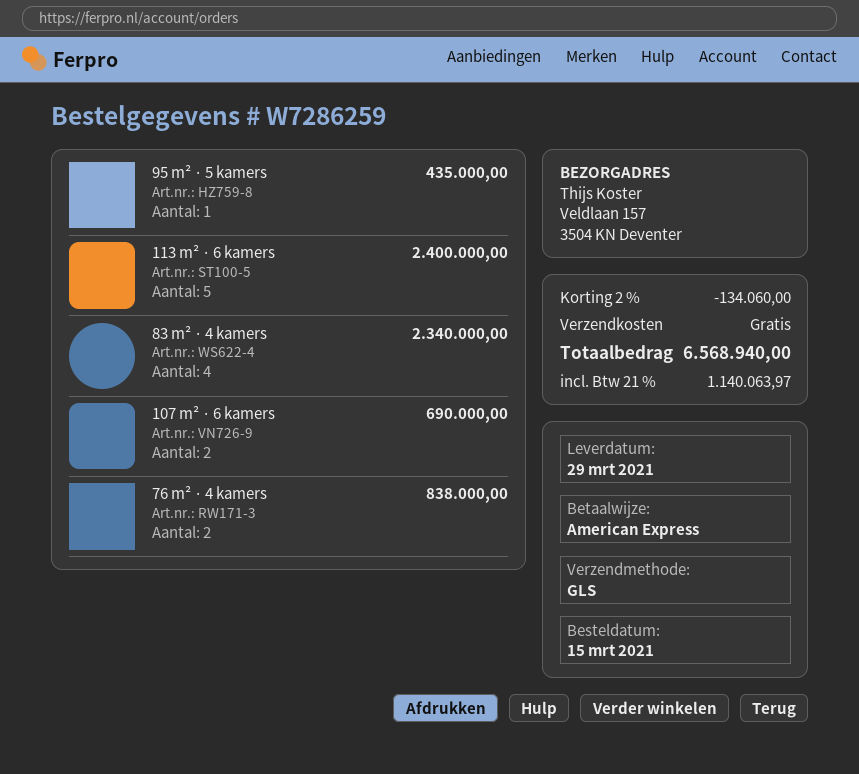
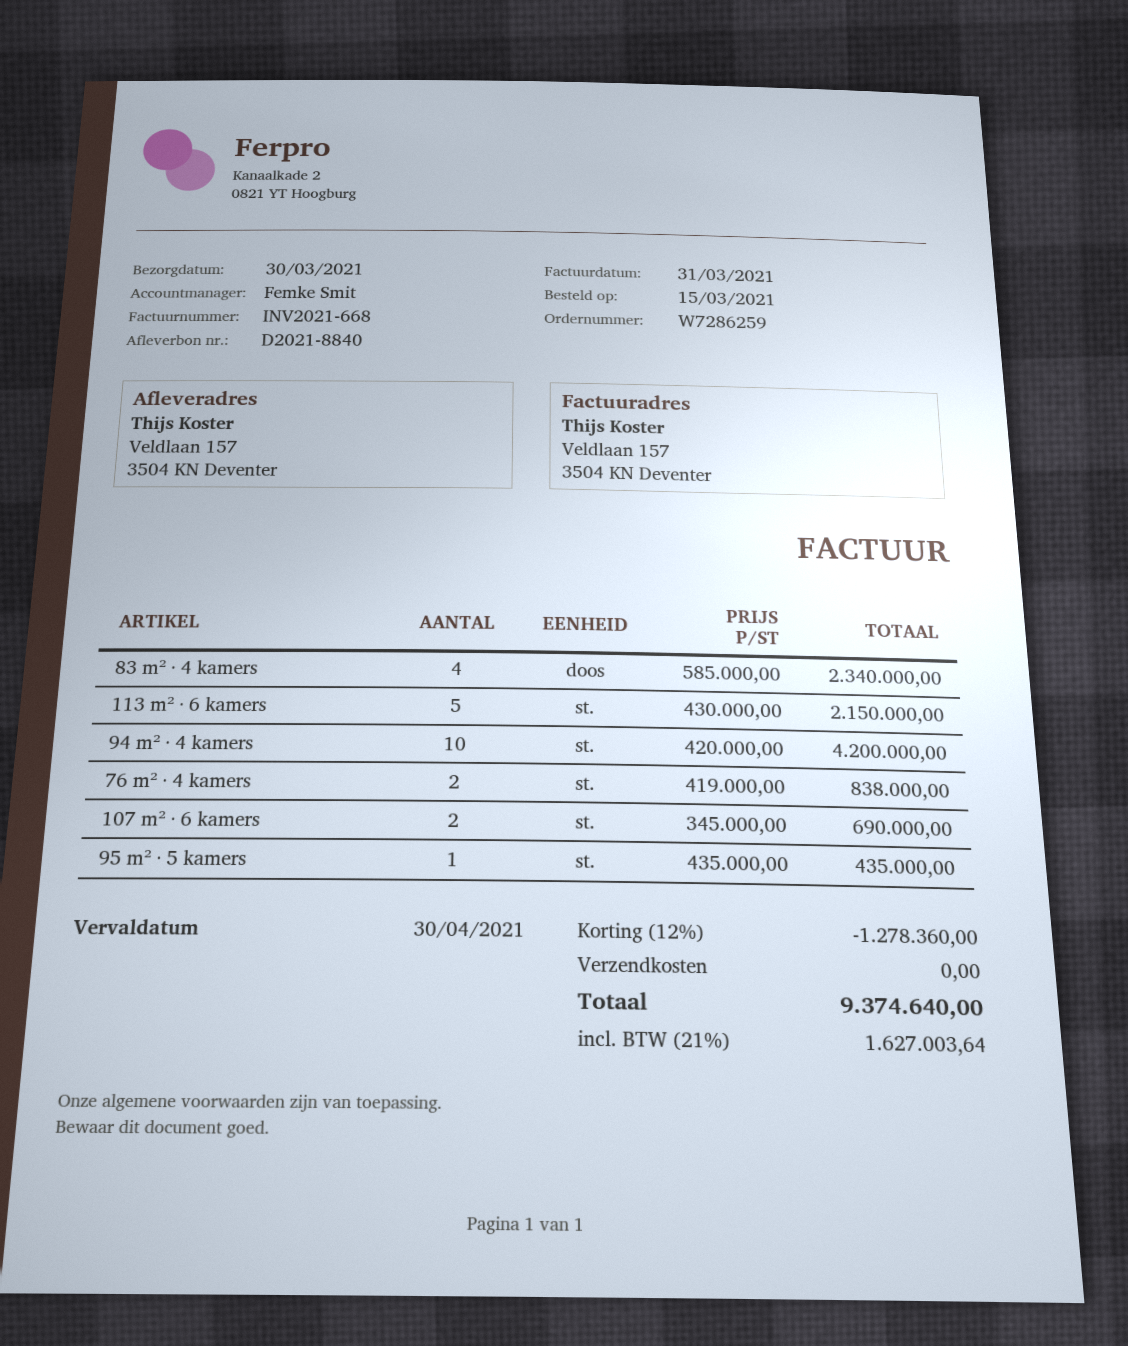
delivery date: 2021-03-29 -> 2021-03-30
113 m² · 6 kamers: 5 for 2400000.00 -> 5 for 2150000.00
94 m² · 4 kamers: none -> 10 for 4200000.00
discount: 2% = 134060.00 -> 12% = 1278360.00
tax: 21% = 1140063.97 -> 21% = 1627003.64
total: 6568940.00 -> 9374640.00

